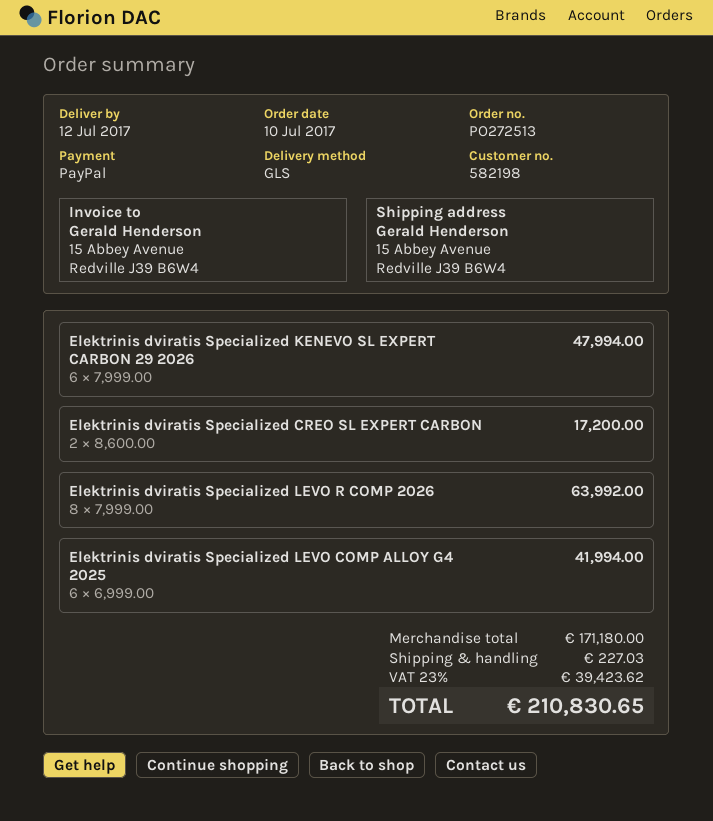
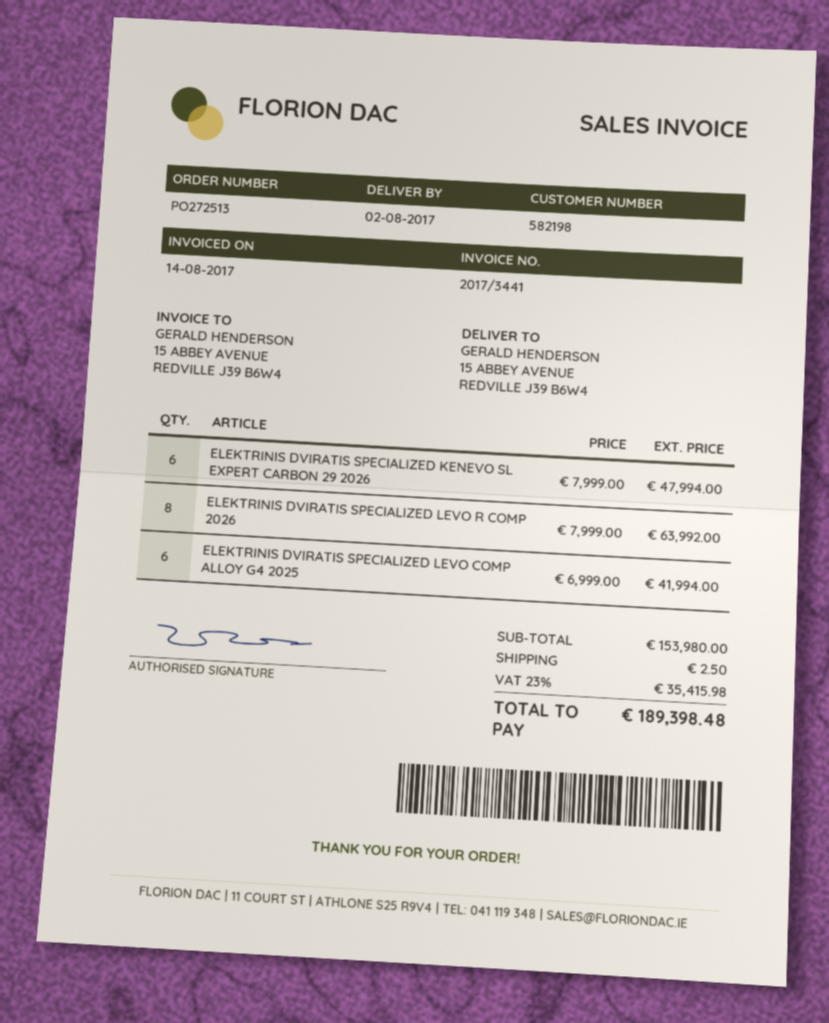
delivery date: 2017-07-12 -> 2017-08-02
Elektrinis dviratis Specialized CREO SL EXPERT CARBON: 2 x 8600.00 = 17200.00 -> none
subtotal: 171180.00 -> 153980.00
shipping: 227.03 -> 2.50
tax: 23% = 39423.62 -> 23% = 35415.98
total: 210830.65 -> 189398.48

